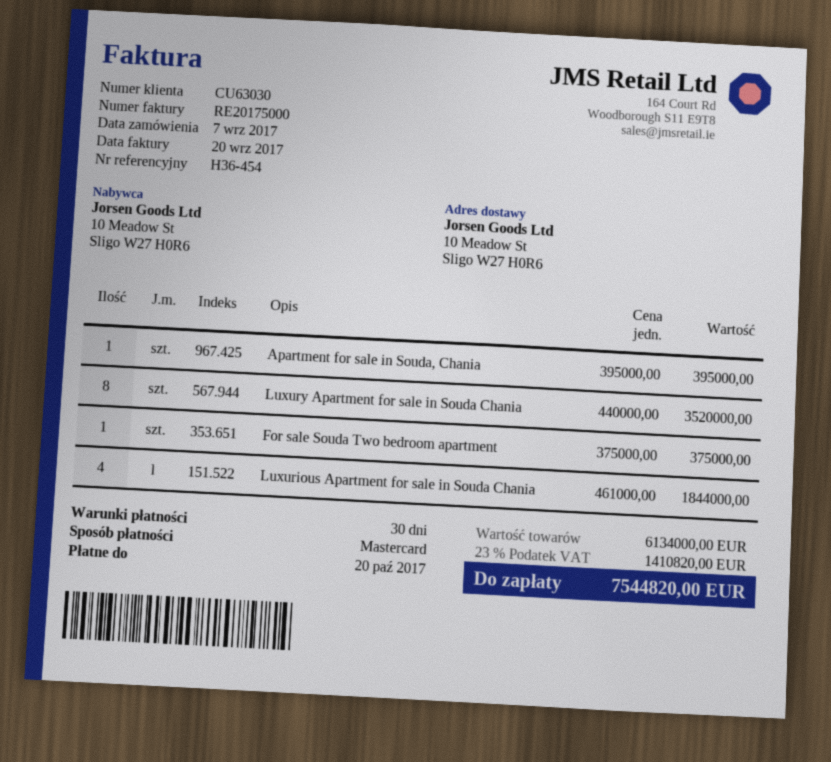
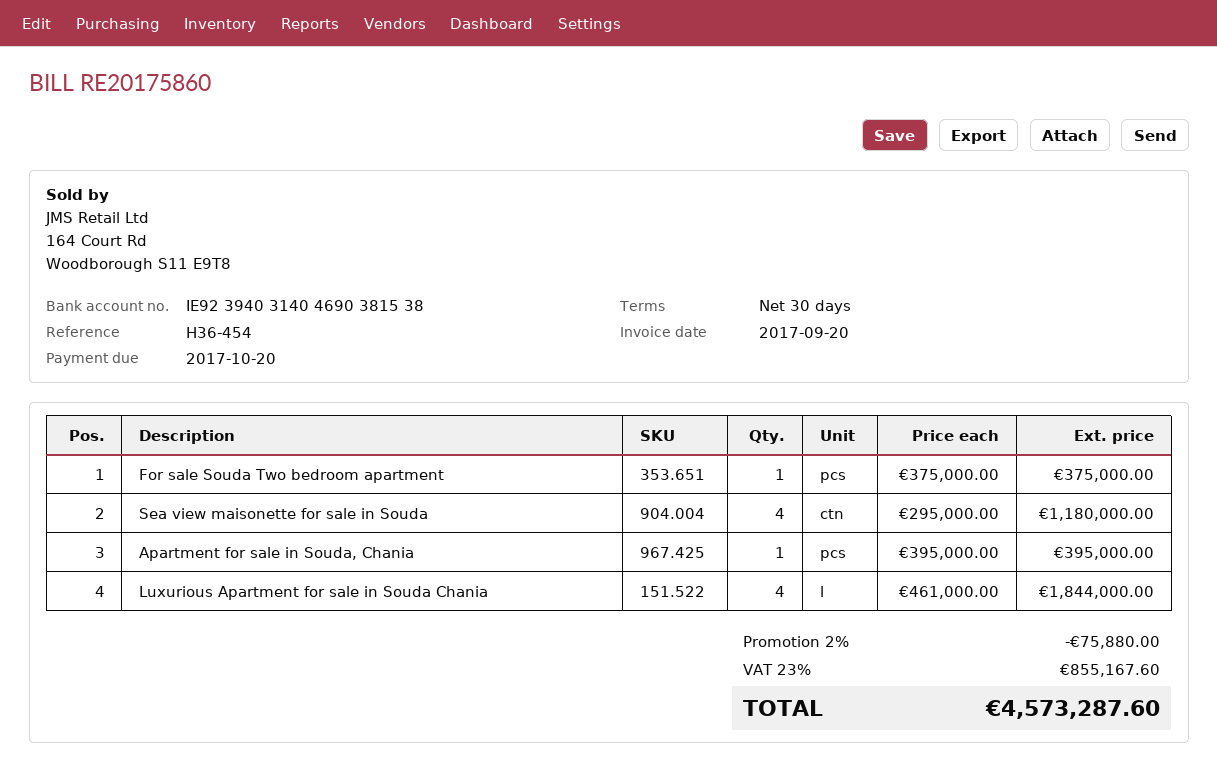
invoice number: RE20175000 -> RE20175860
Luxury Apartment for sale in Souda Chania: 8 x 440000.00 = 3520000.00 -> none
Sea view maisonette for sale in Souda: none -> 4 x 295000.00 = 1180000.00
discount: none -> 2% = 75880.00
tax: 23% = 1410820.00 -> 23% = 855167.60
total: 7544820.00 -> 4573287.60

